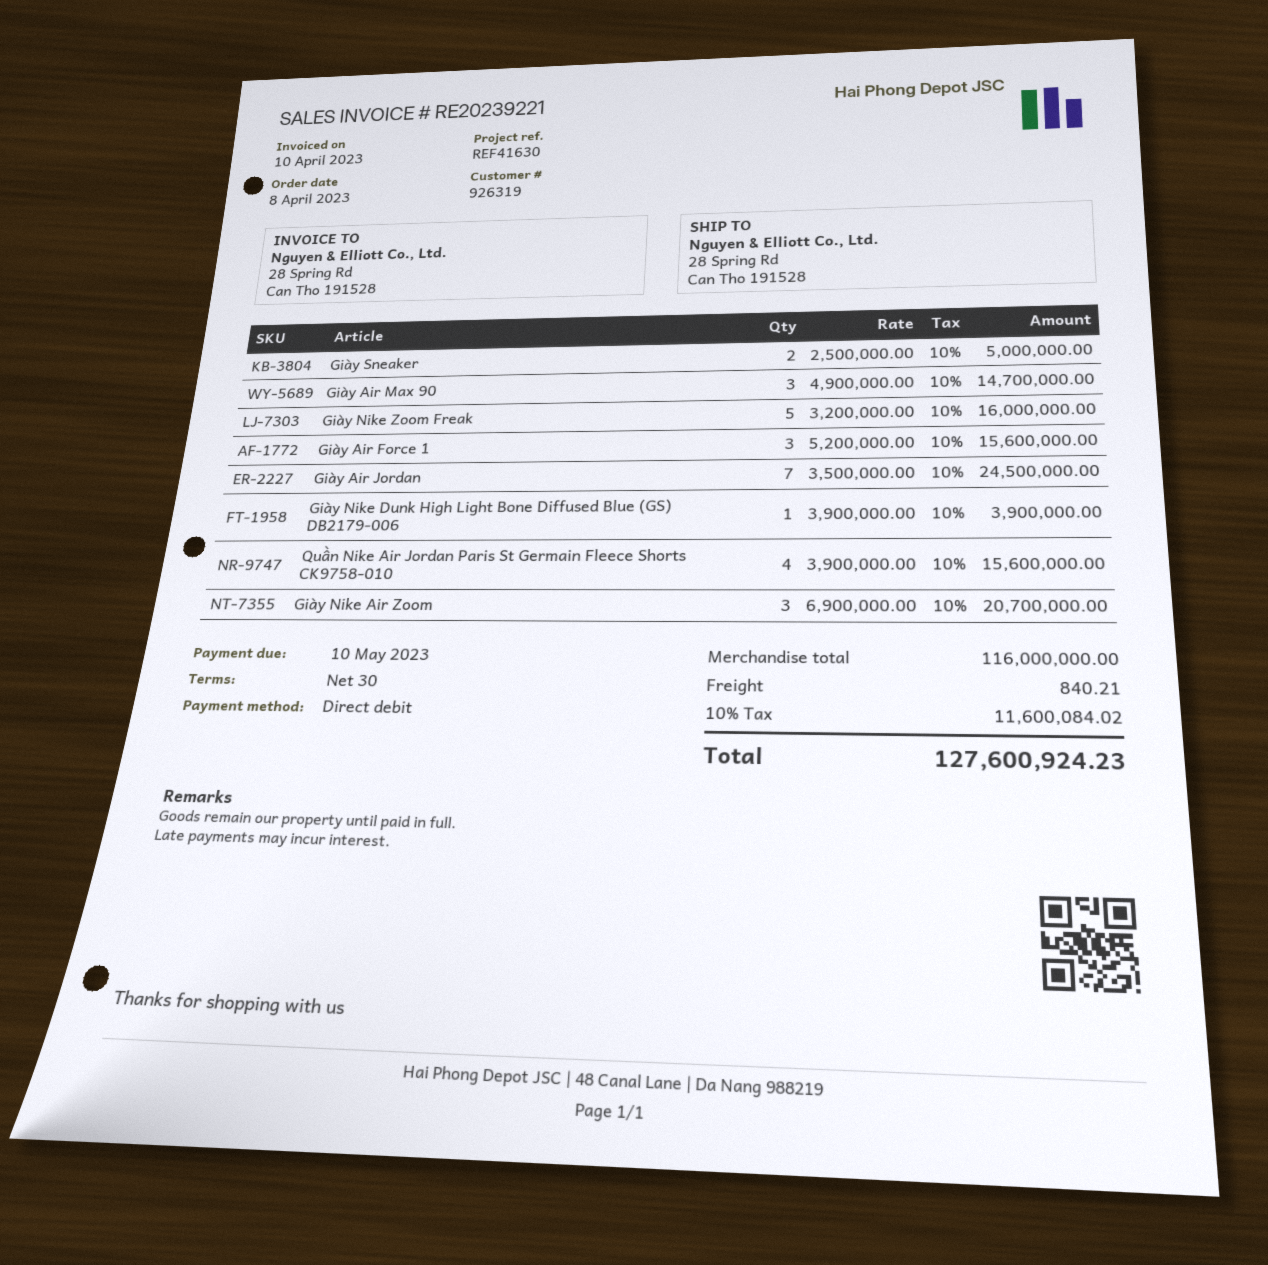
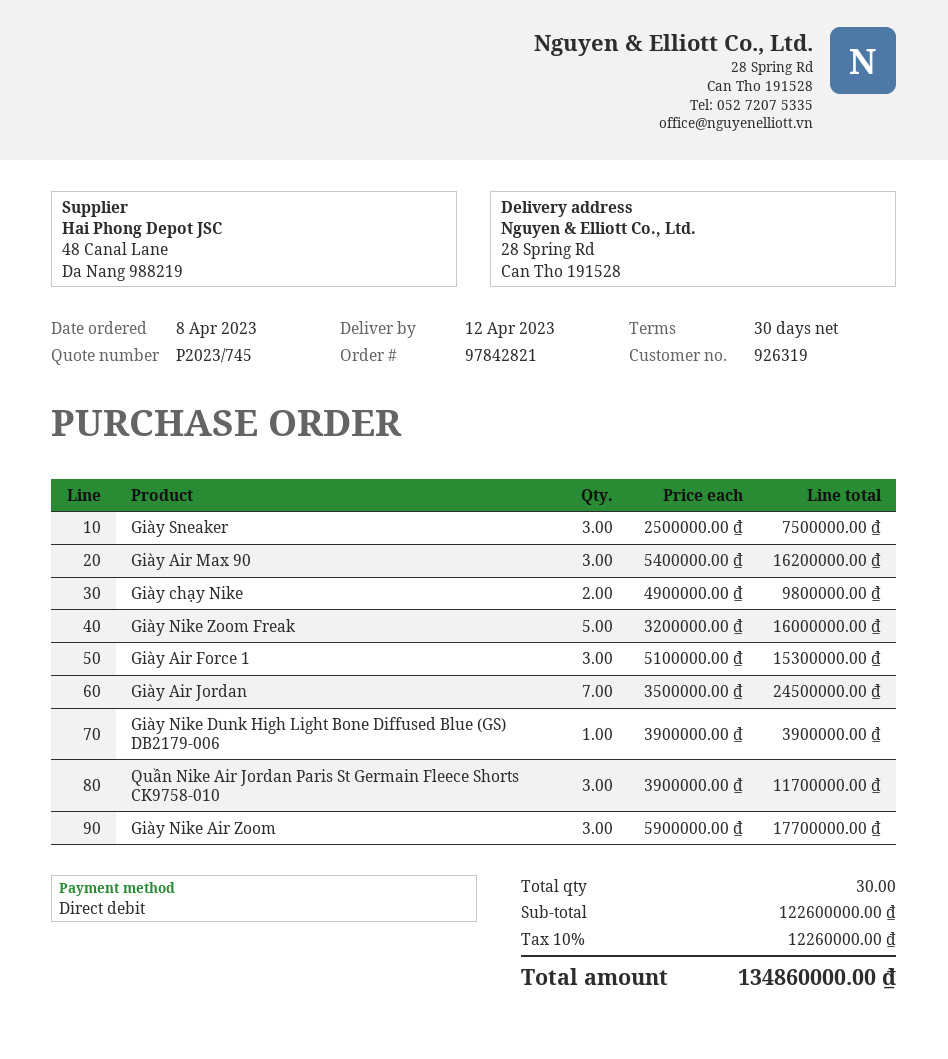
Giày Sneaker: 2 x 2500000.00 = 5000000.00 -> 3 x 2500000.00 = 7500000.00
Giày Air Max 90: 3 x 4900000.00 = 14700000.00 -> 3 x 5400000.00 = 16200000.00
Giày Air Force 1: 3 x 5200000.00 = 15600000.00 -> 3 x 5100000.00 = 15300000.00
Quần Nike Air Jordan Paris St Germain Fleece Shorts CK9758-010: 4 x 3900000.00 = 15600000.00 -> 3 x 3900000.00 = 11700000.00
Giày Nike Air Zoom: 3 x 6900000.00 = 20700000.00 -> 3 x 5900000.00 = 17700000.00
Giày chạy Nike: none -> 2 x 4900000.00 = 9800000.00
subtotal: 116000000.00 -> 122600000.00
shipping: 840.21 -> none
tax: 10% = 11600084.02 -> 10% = 12260000.00
total: 127600924.23 -> 134860000.00

